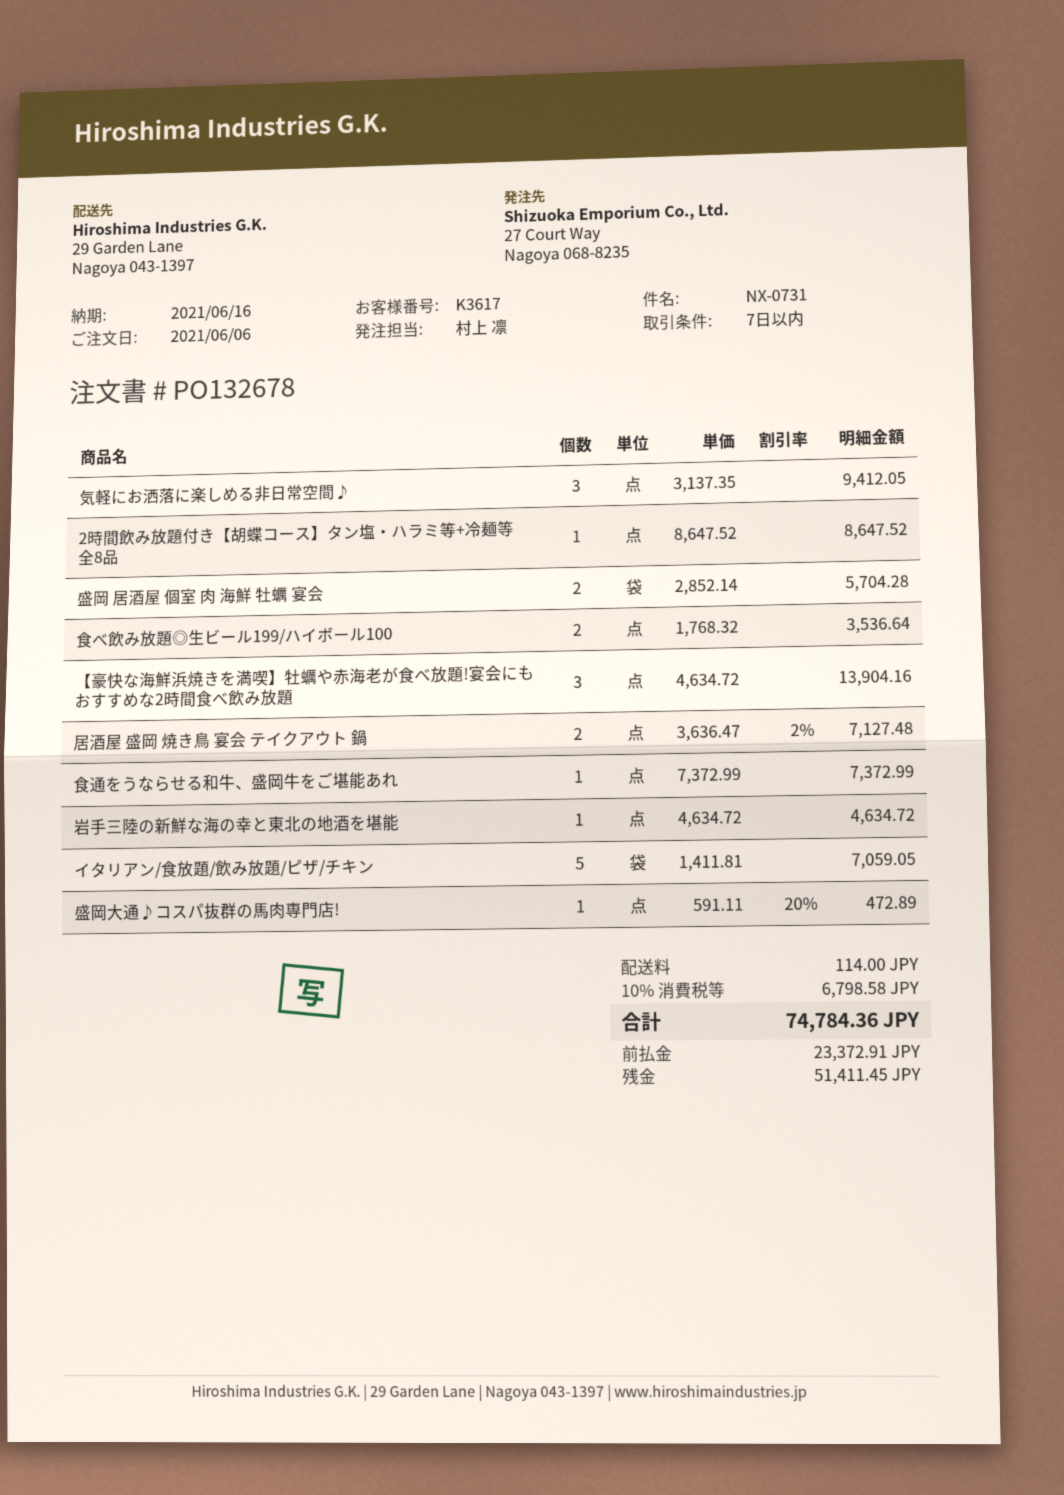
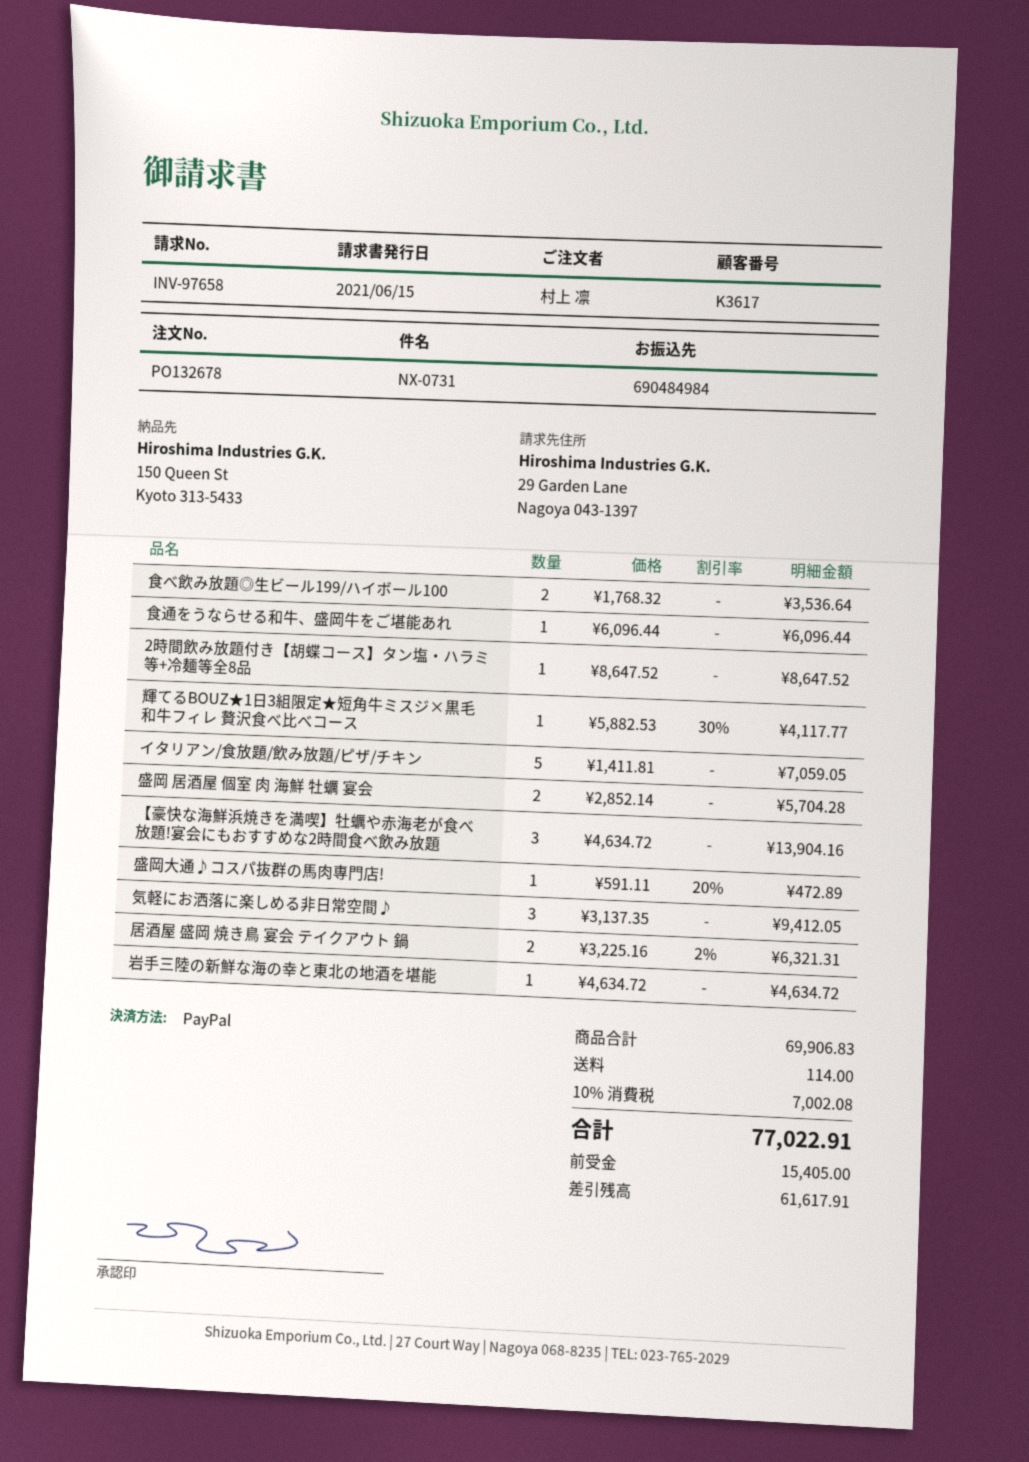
ship to: 29 Garden Lane, Nagoya 043-1397 -> 150 Queen St, Kyoto 313-5433
居酒屋 盛岡 焼き鳥 宴会 テイクアウト 鍋: 2 x 3636.47 - 2% = 7127.48 -> 2 x 3225.16 - 2% = 6321.31
食通をうならせる和牛、盛岡牛をご堪能あれ: 1 x 7372.99 = 7372.99 -> 1 x 6096.44 = 6096.44
輝てるBOUZ★1日3組限定★短角牛ミスジ×黒毛和牛フィレ 贅沢食べ比べコース: none -> 1 x 5882.53 - 30% = 4117.77
tax: 10% = 6798.58 -> 10% = 7002.08
total: 74784.36 -> 77022.91
deposit: 23372.91 -> 15405.00
balance: 51411.45 -> 61617.91

